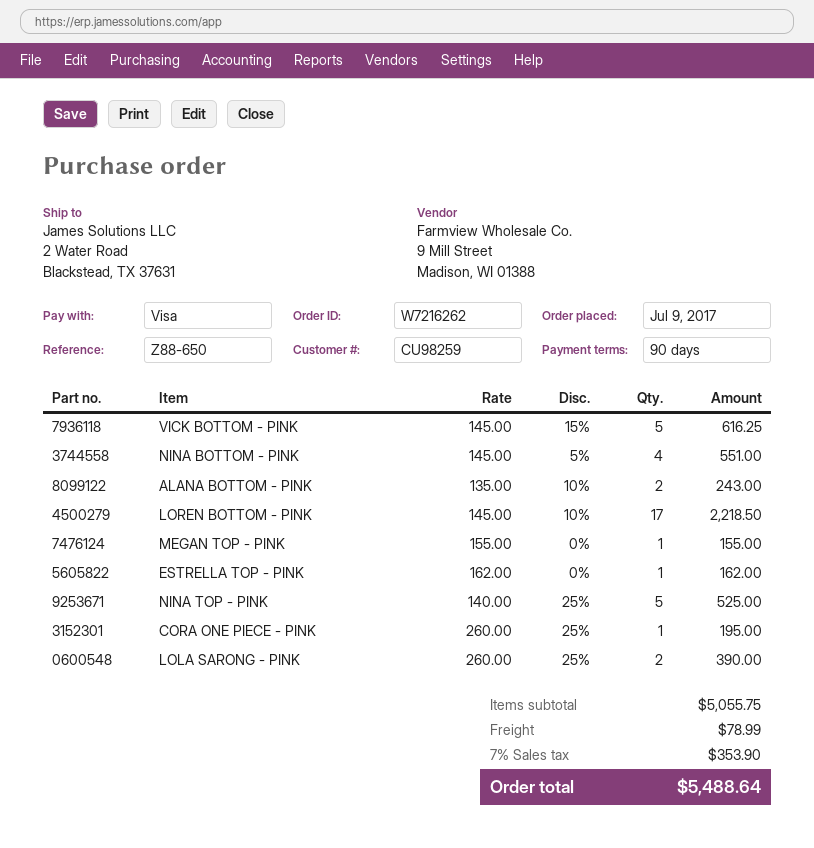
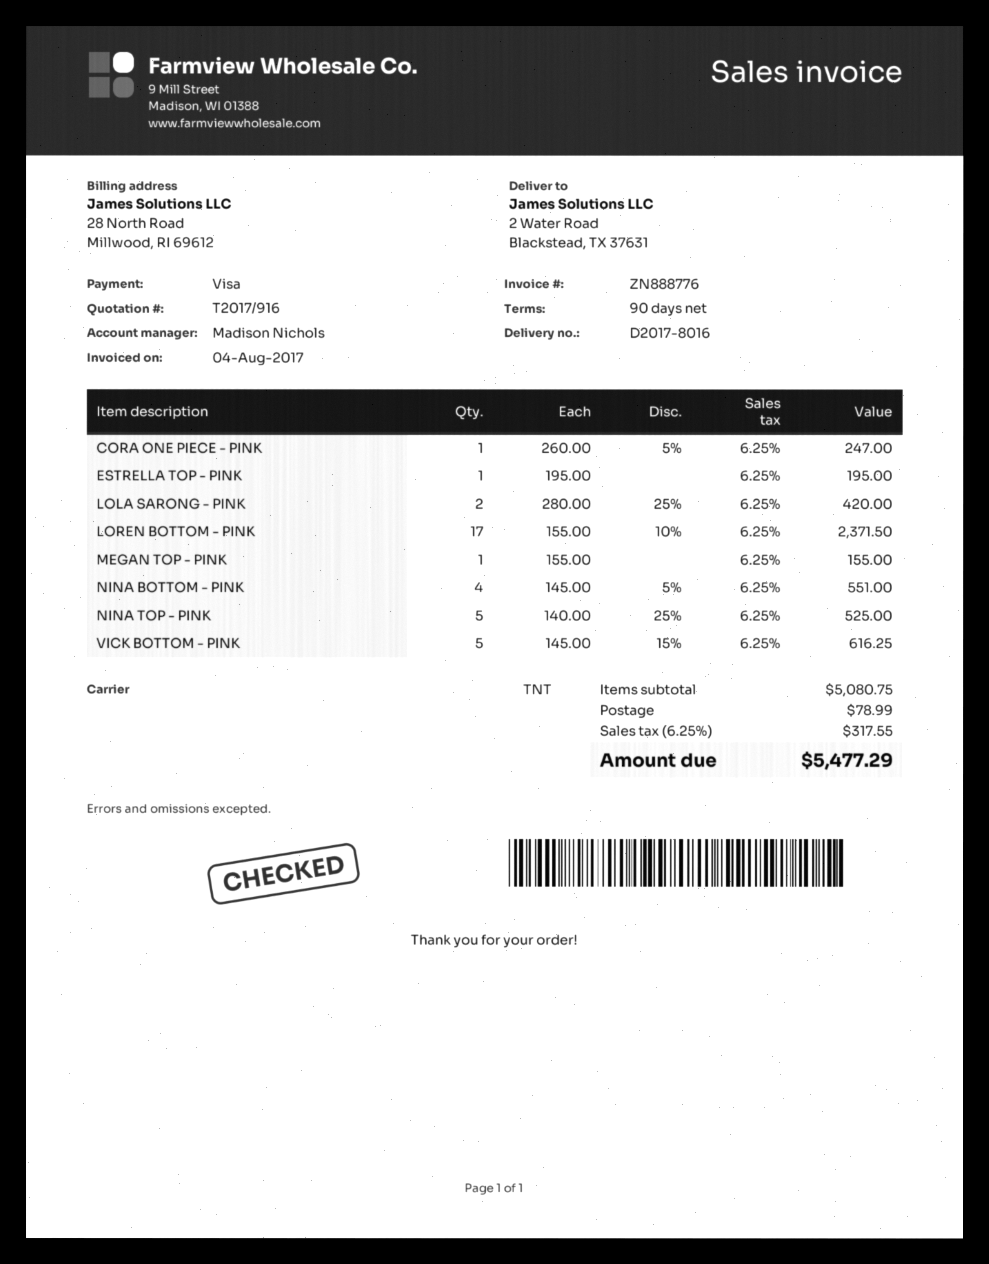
ALANA BOTTOM - PINK: 2 x 135.00 - 10% = 243.00 -> none
LOREN BOTTOM - PINK: 17 x 145.00 - 10% = 2218.50 -> 17 x 155.00 - 10% = 2371.50
ESTRELLA TOP - PINK: 1 x 162.00 = 162.00 -> 1 x 195.00 = 195.00
CORA ONE PIECE - PINK: 1 x 260.00 - 25% = 195.00 -> 1 x 260.00 - 5% = 247.00
LOLA SARONG - PINK: 2 x 260.00 - 25% = 390.00 -> 2 x 280.00 - 25% = 420.00
subtotal: 5055.75 -> 5080.75
tax: 7% = 353.90 -> 6.25% = 317.55
total: 5488.64 -> 5477.29

